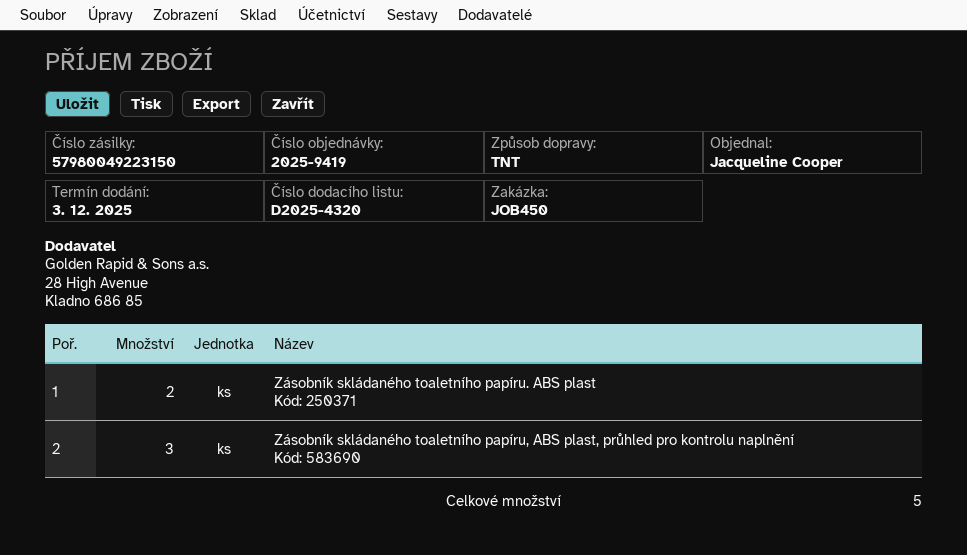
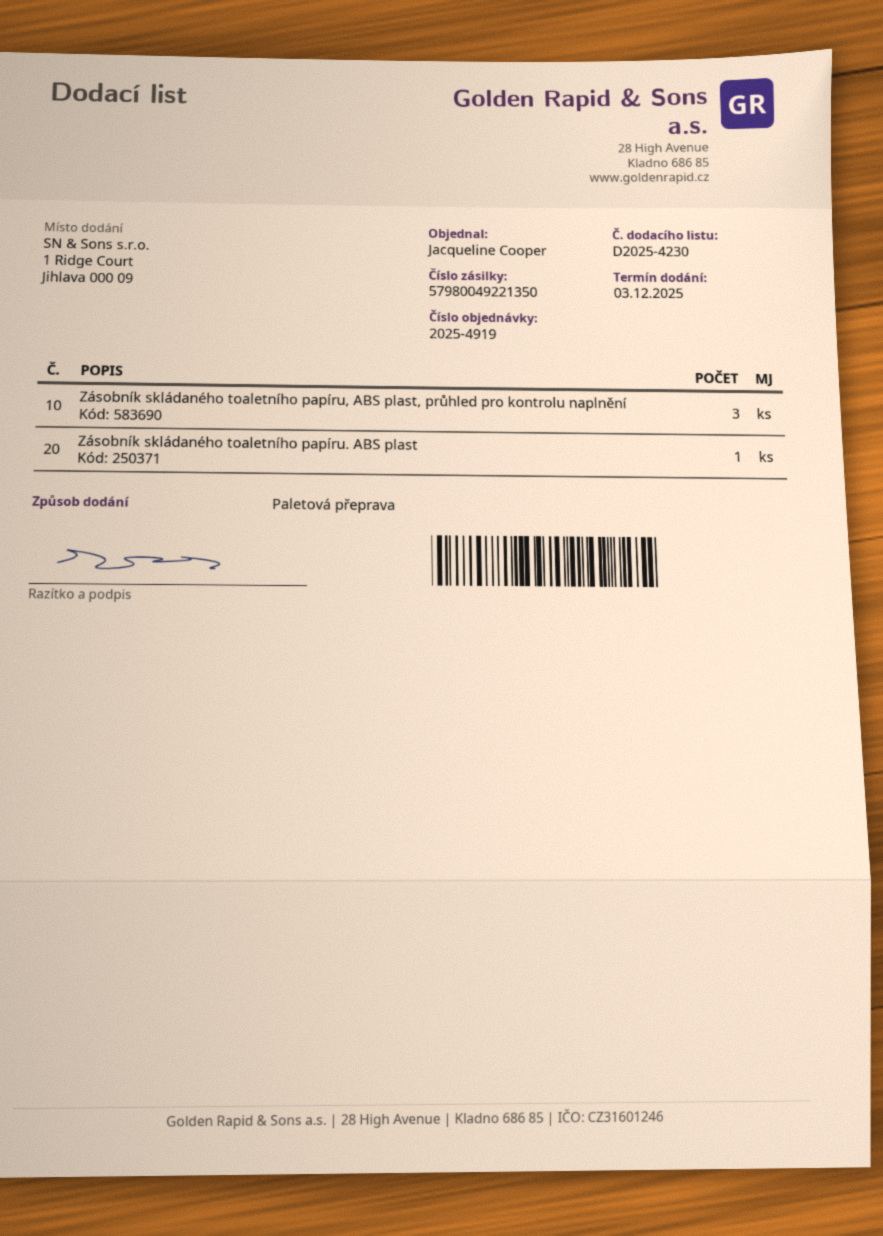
order number: 2025-9419 -> 2025-4919
delivery note number: D2025-4320 -> D2025-4230
shipping method: TNT -> pallet freight
tracking number: 57980049223150 -> 57980049221350
Zásobník skládaného toaletního papíru. ABS plast: 2 -> 1

